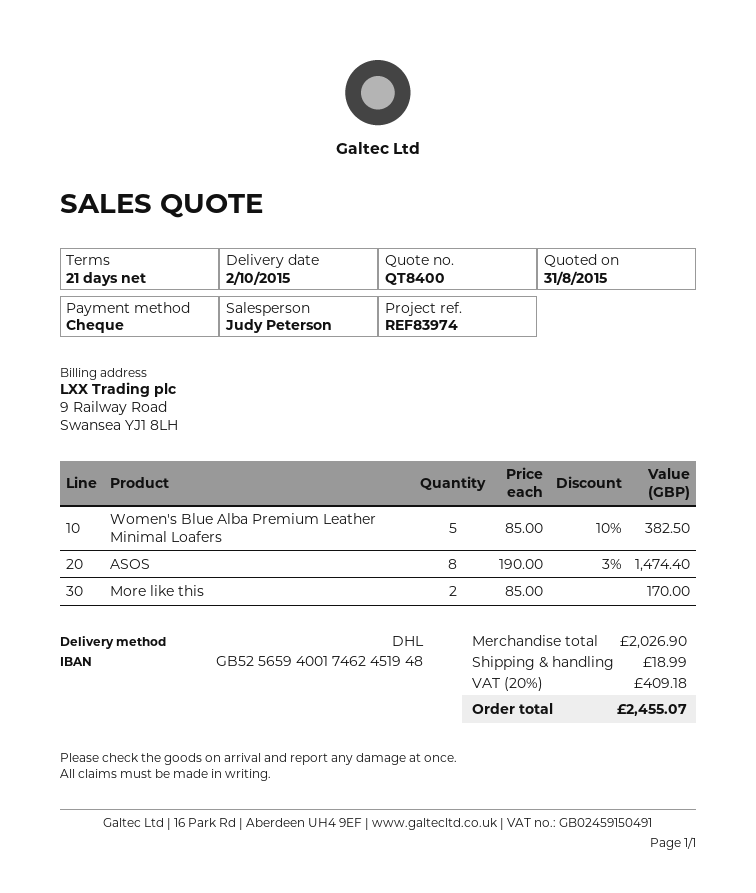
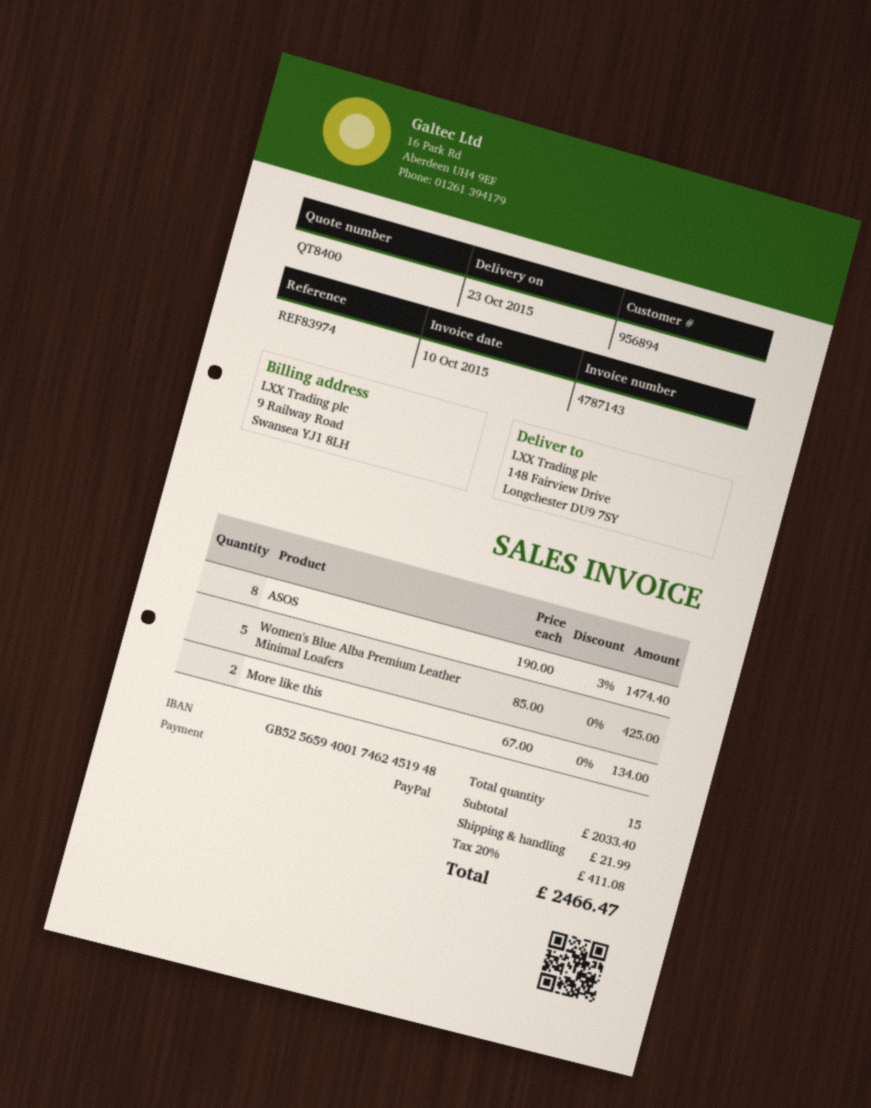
delivery date: 2015-10-02 -> 2015-10-23
payment method: cheque -> PayPal
Women's Blue Alba Premium Leather Minimal Loafers: 5 x 85.00 - 10% = 382.50 -> 5 x 85.00 = 425.00
More like this: 2 x 85.00 = 170.00 -> 2 x 67.00 = 134.00
subtotal: 2026.90 -> 2033.40
shipping: 18.99 -> 21.99
tax: 20% = 409.18 -> 20% = 411.08
total: 2455.07 -> 2466.47

